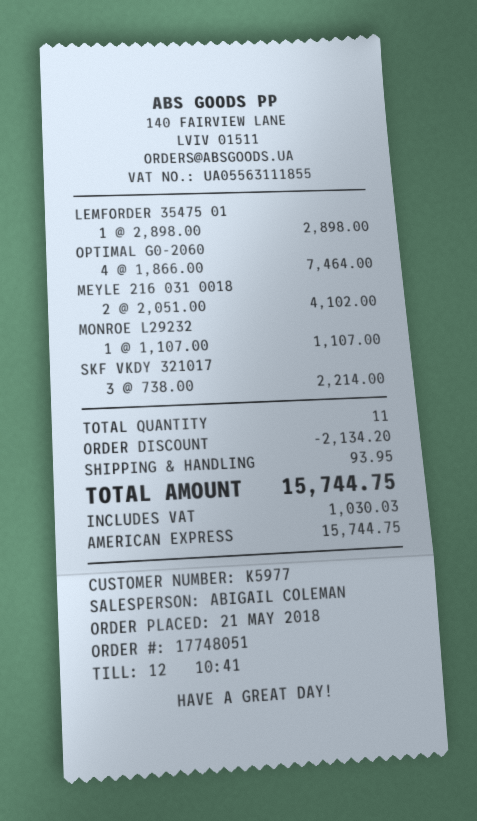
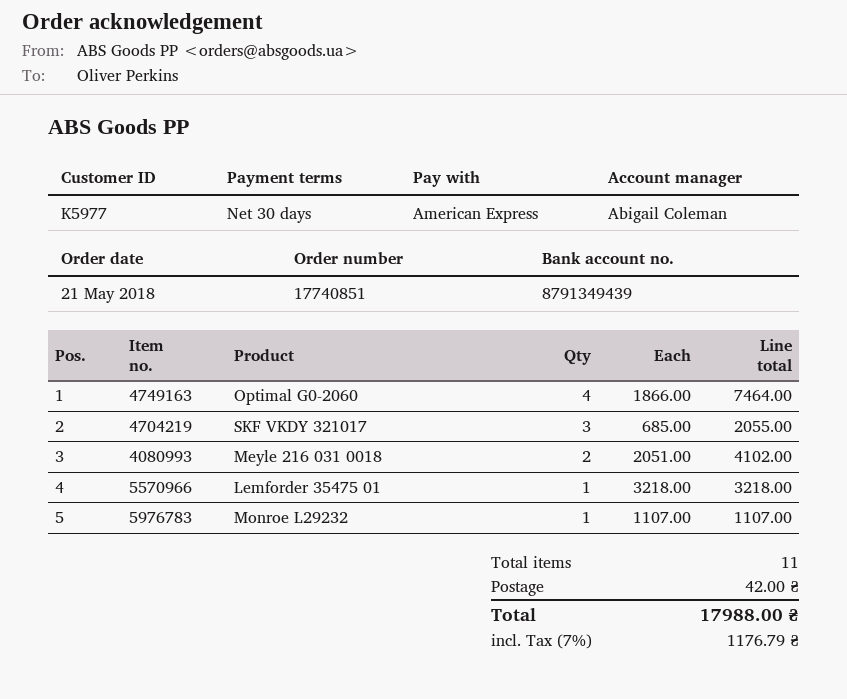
order number: 17748051 -> 17740851
LEMFORDER 35475 01: 1 x 2898.00 = 2898.00 -> 1 x 3218.00 = 3218.00
SKF VKDY 321017: 3 x 738.00 = 2214.00 -> 3 x 685.00 = 2055.00
discount: 2134.20 -> none
shipping: 93.95 -> 42.00
tax: 1030.03 -> 1176.79
total: 15744.75 -> 17988.00

